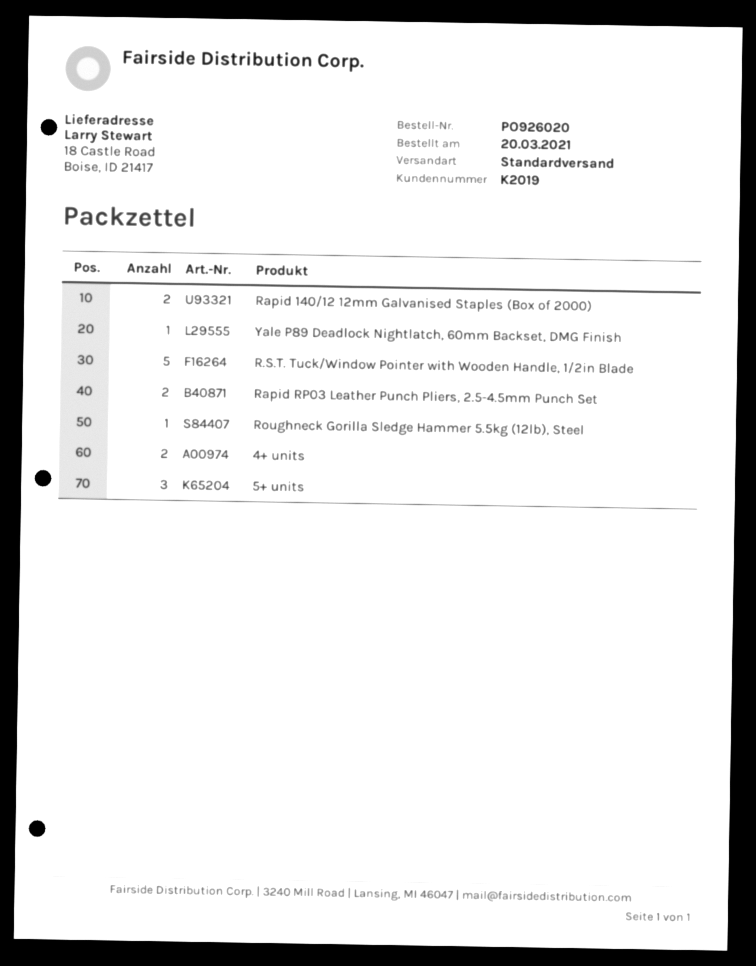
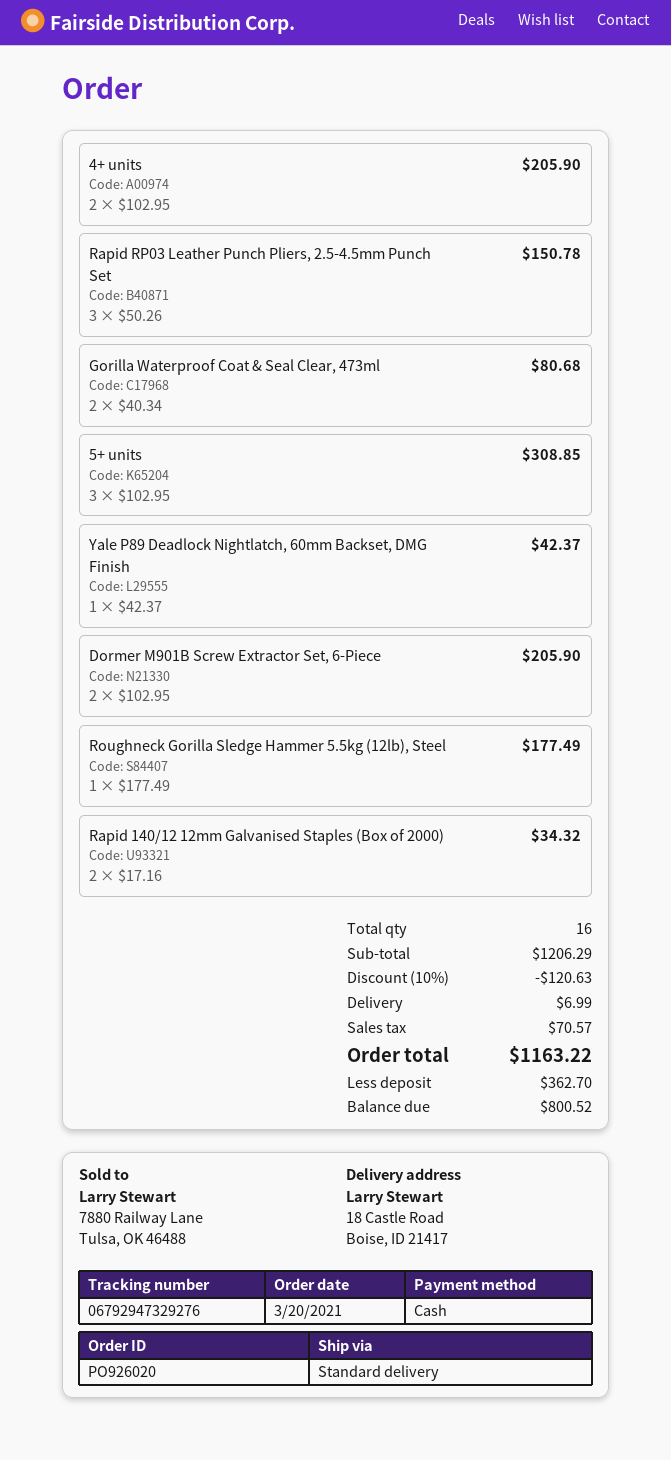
R.S.T. Tuck/Window Pointer with Wooden Handle, 1/2in Blade: 5 -> none
Rapid RP03 Leather Punch Pliers, 2.5-4.5mm Punch Set: 2 -> 3
Gorilla Waterproof Coat & Seal Clear, 473ml: none -> 2
Dormer M901B Screw Extractor Set, 6-Piece: none -> 2

